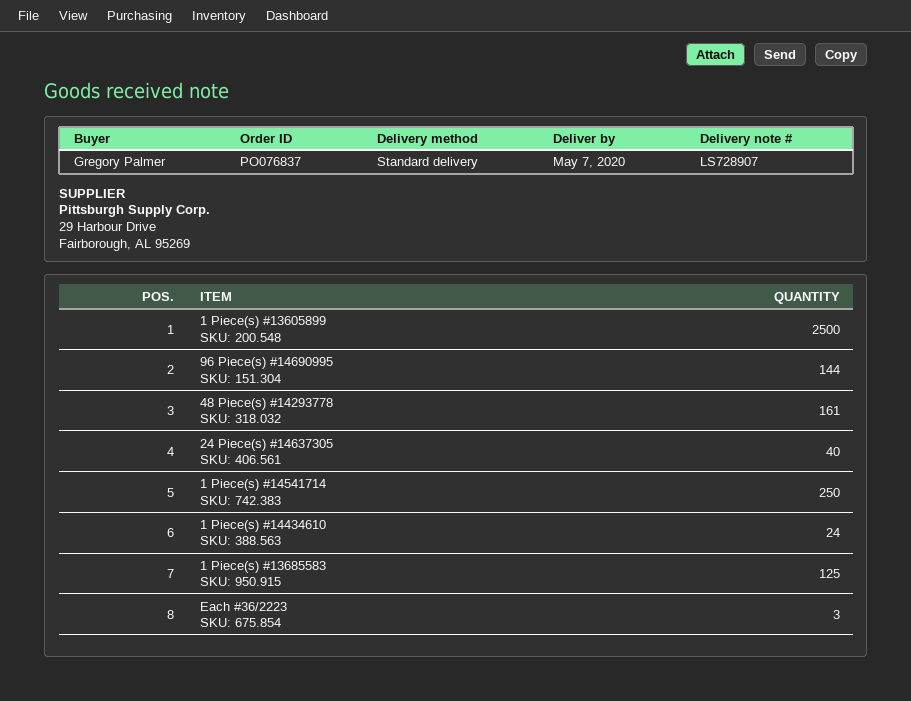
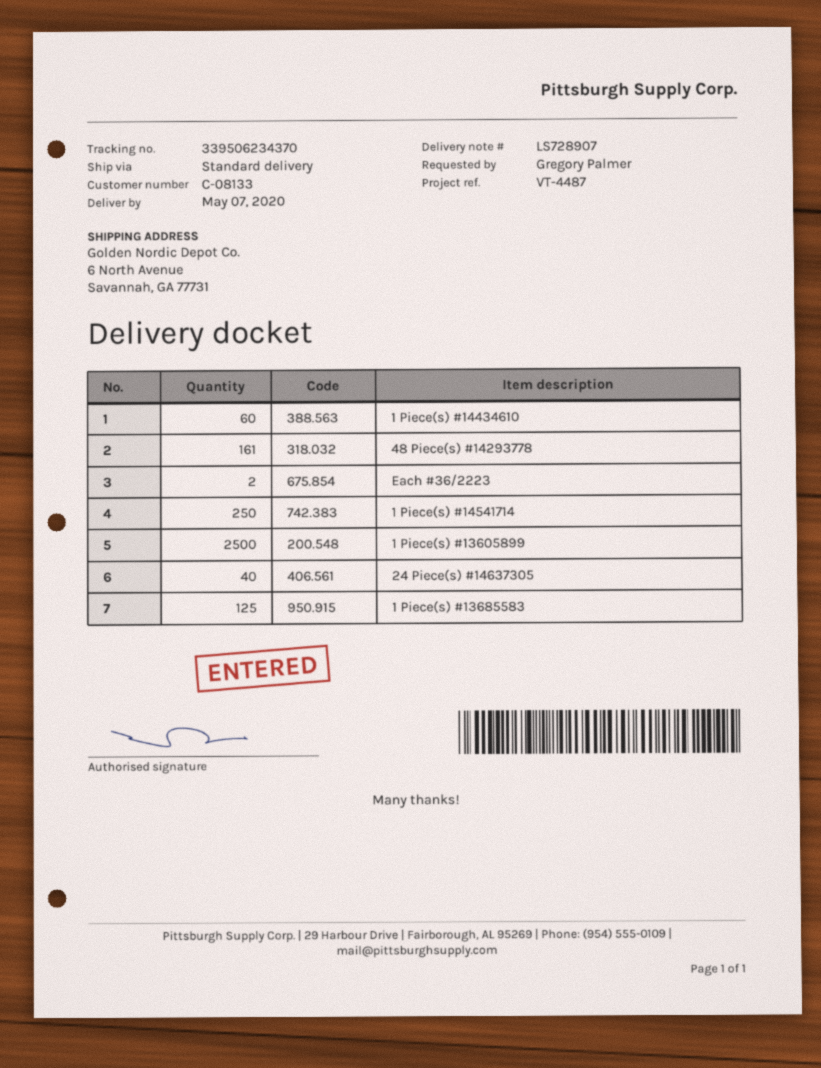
96 Piece(s) #14690995: 144 -> none
1 Piece(s) #14434610: 24 -> 60
Each #36/2223: 3 -> 2

